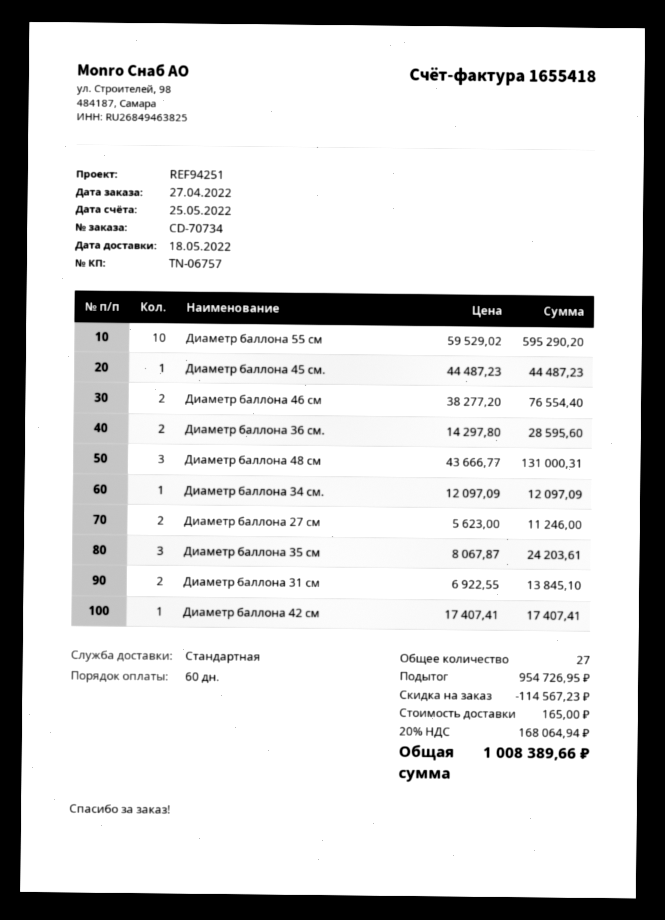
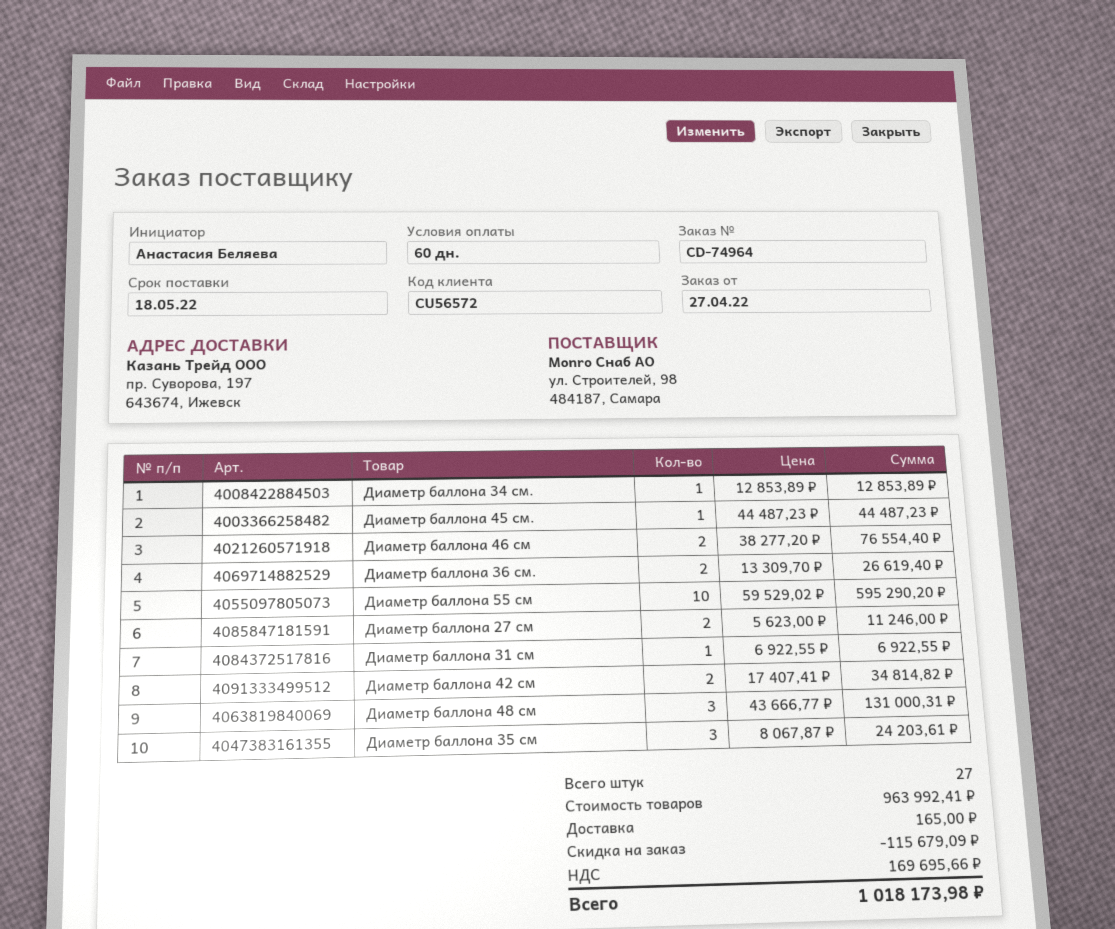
order number: CD-70734 -> CD-74964
Диаметр баллона 36 см.: 2 x 14297.80 = 28595.60 -> 2 x 13309.70 = 26619.40
Диаметр баллона 34 см.: 1 x 12097.09 = 12097.09 -> 1 x 12853.89 = 12853.89
Диаметр баллона 31 см: 2 x 6922.55 = 13845.10 -> 1 x 6922.55 = 6922.55
Диаметр баллона 42 см: 1 x 17407.41 = 17407.41 -> 2 x 17407.41 = 34814.82
subtotal: 954726.95 -> 963992.41
discount: 114567.23 -> 115679.09
tax: 168064.94 -> 169695.66
total: 1008389.66 -> 1018173.98

